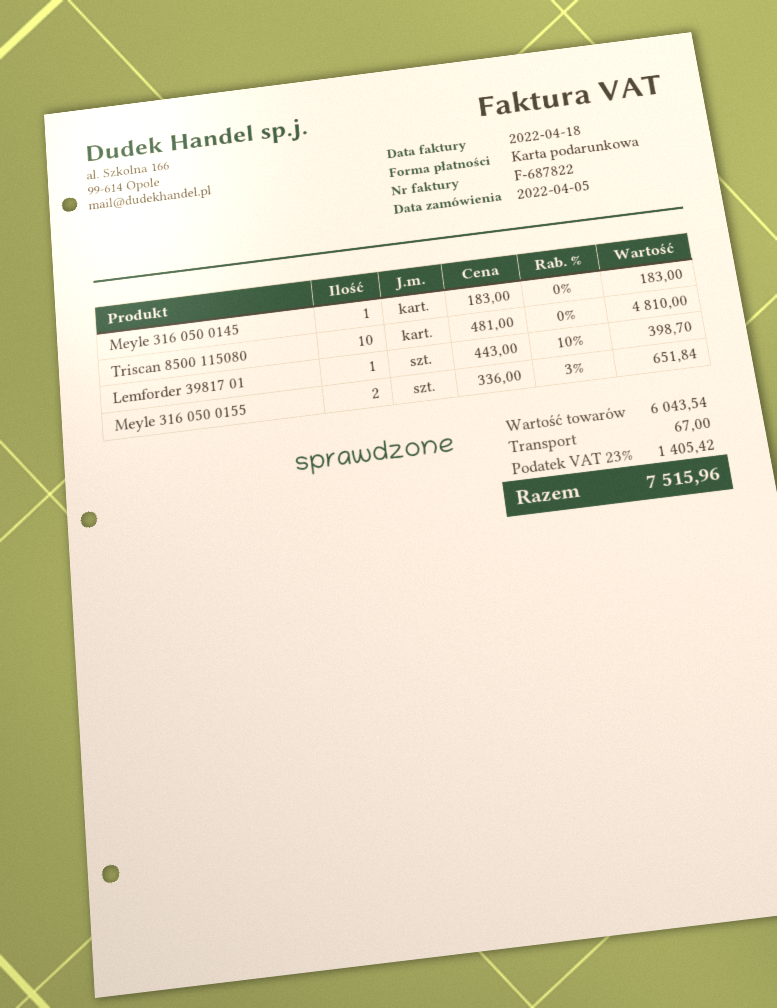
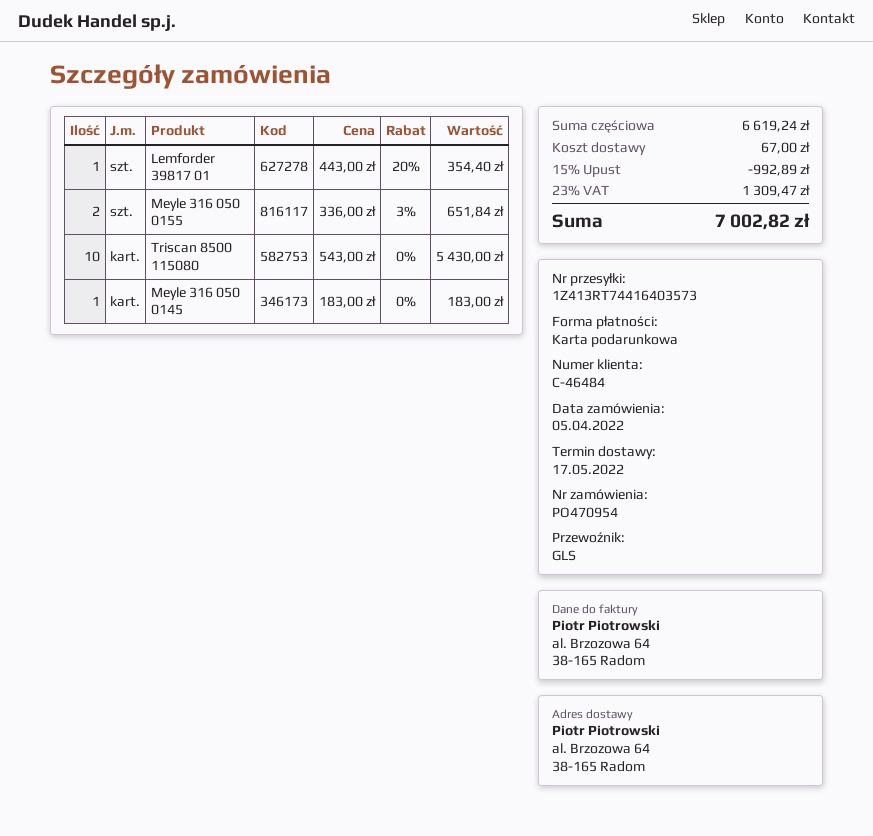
Triscan 8500 115080: 10 x 481.00 = 4810.00 -> 10 x 543.00 = 5430.00
Lemforder 39817 01: 1 x 443.00 - 10% = 398.70 -> 1 x 443.00 - 20% = 354.40
subtotal: 6043.54 -> 6619.24
discount: none -> 15% = 992.89
tax: 23% = 1405.42 -> 23% = 1309.47
total: 7515.96 -> 7002.82

